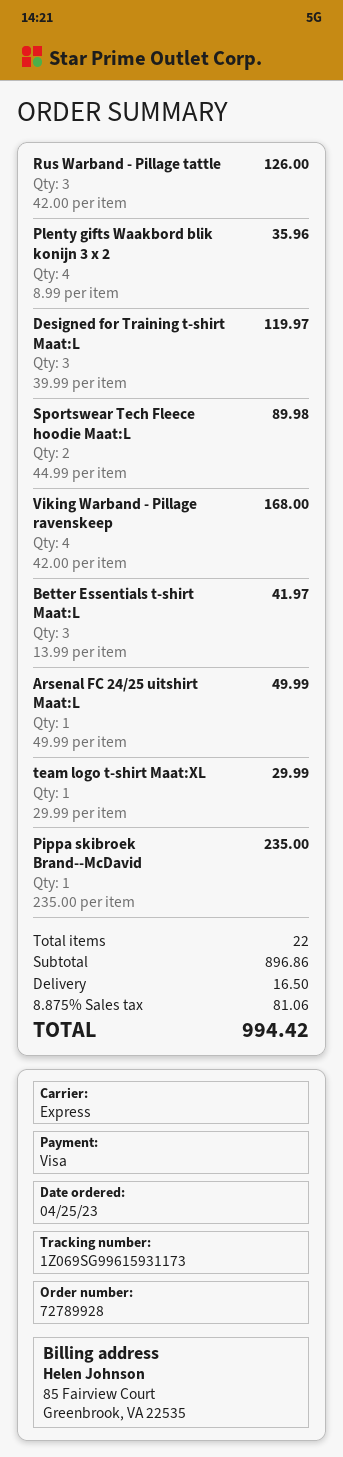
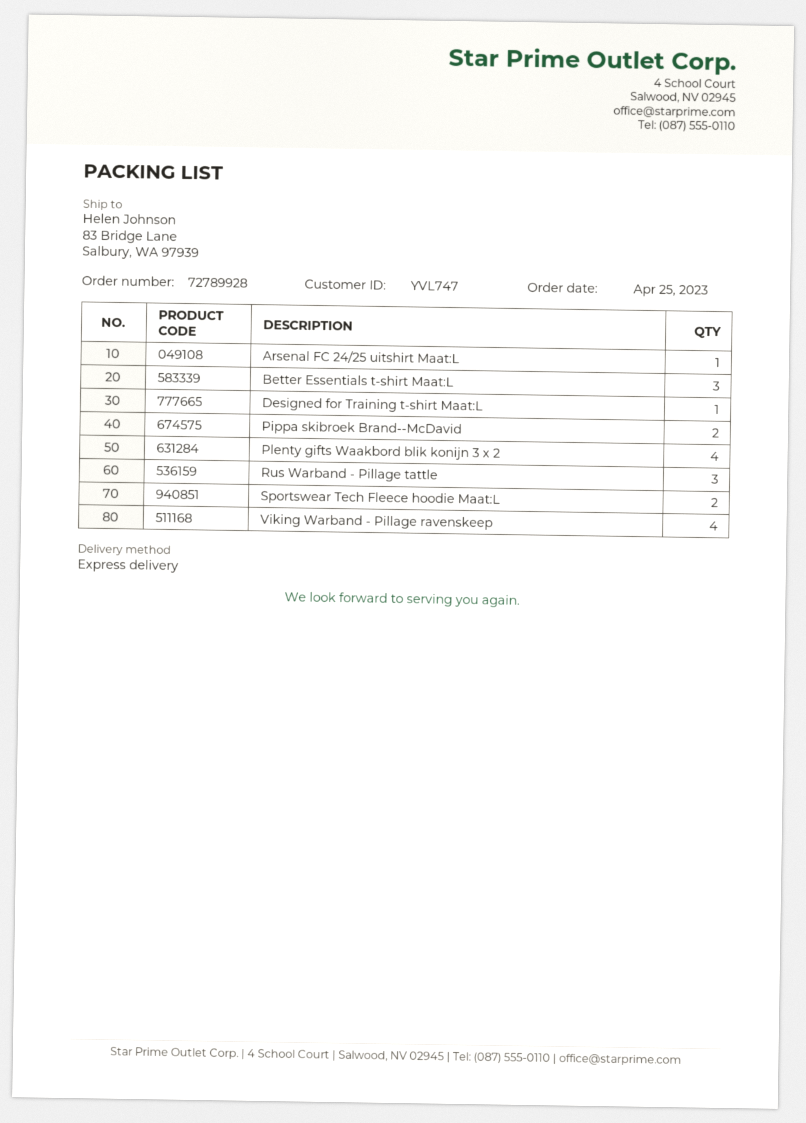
Designed for Training t-shirt Maat:L: 3 -> 1
team logo t-shirt Maat:XL: 1 -> none
Pippa skibroek Brand--McDavid: 1 -> 2

